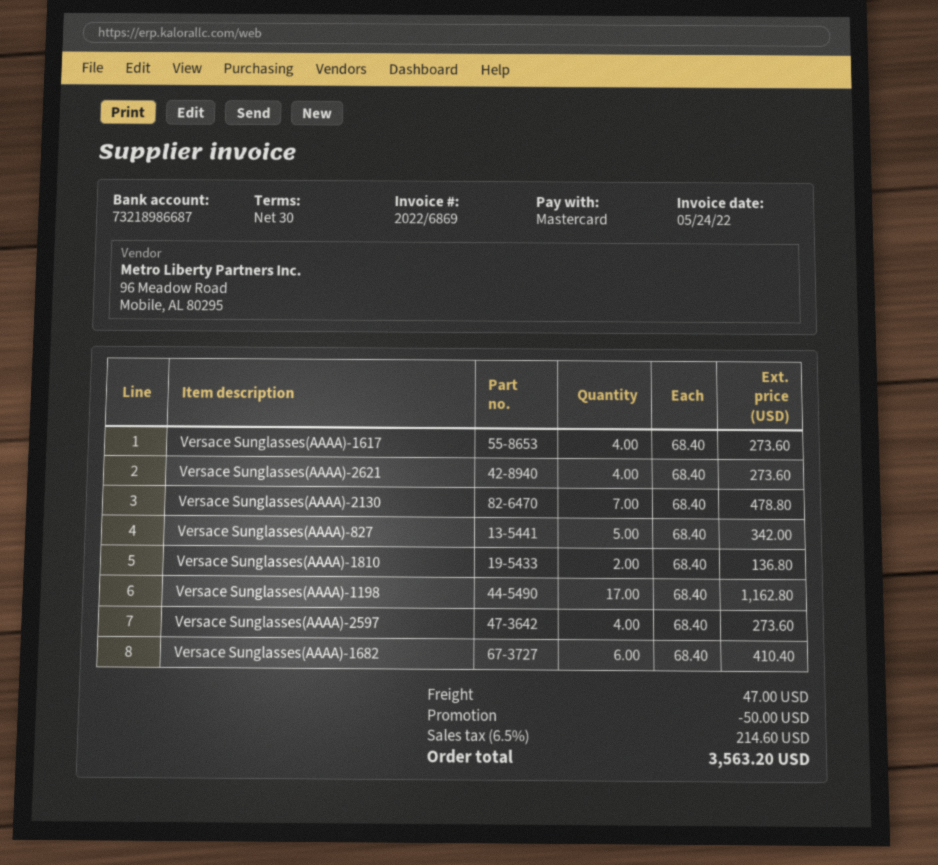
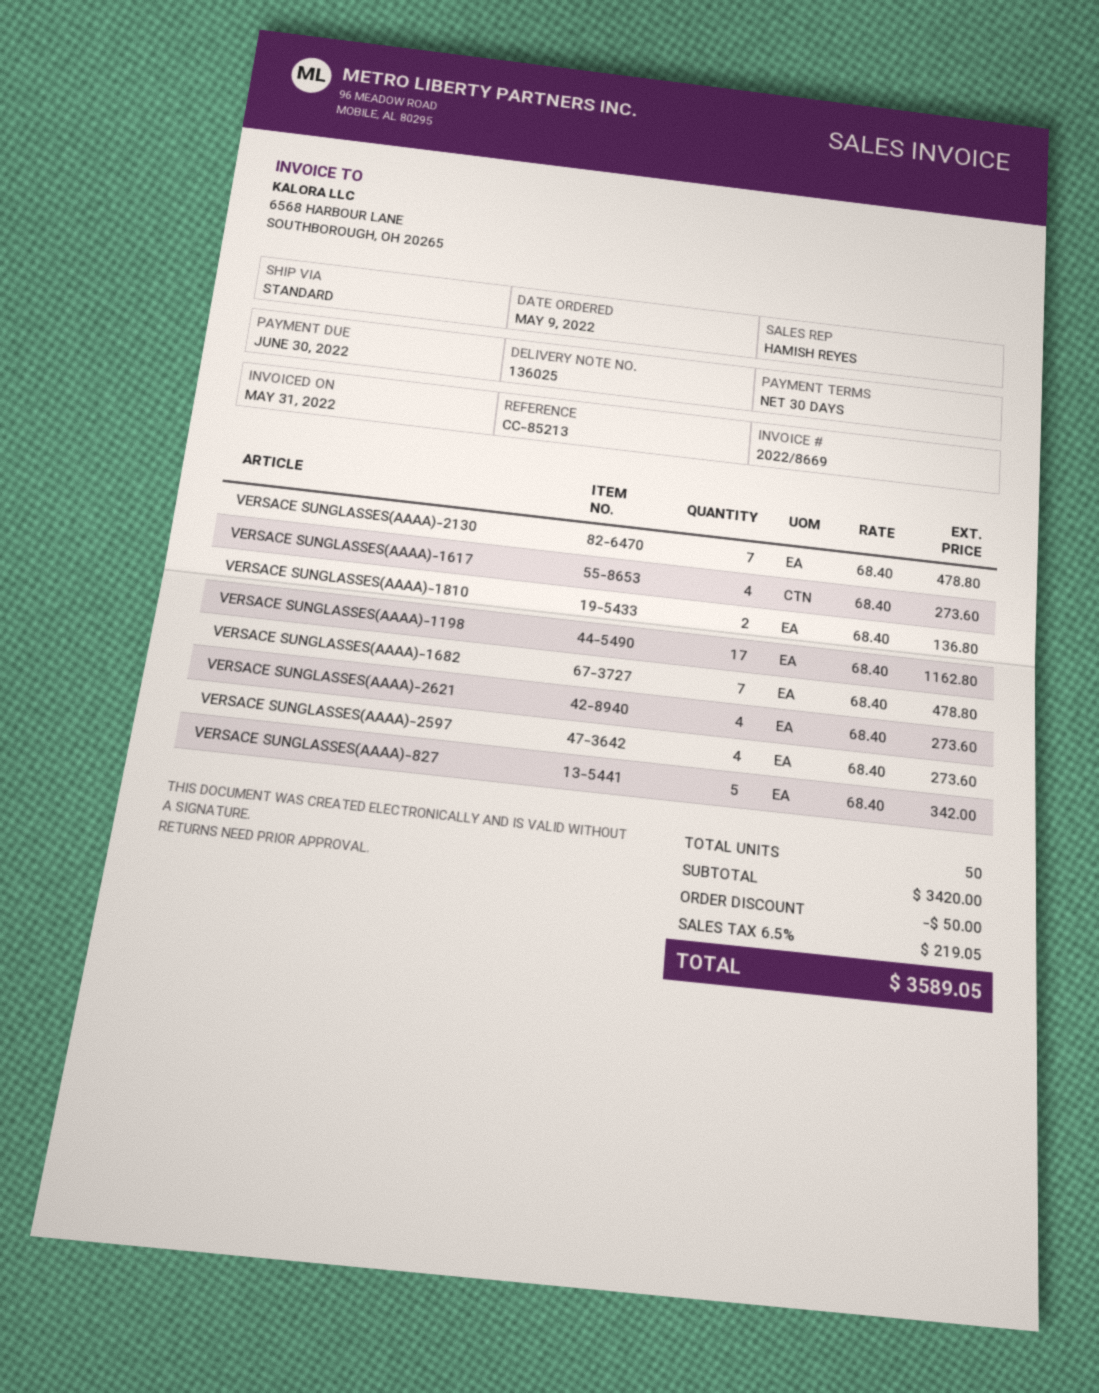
invoice number: 2022/6869 -> 2022/8669
invoice date: 2022-05-24 -> 2022-05-31
Versace Sunglasses(AAAA)-1682: 6 x 68.40 = 410.40 -> 7 x 68.40 = 478.80
shipping: 47.00 -> none
tax: 6.5% = 214.60 -> 6.5% = 219.05
total: 3563.20 -> 3589.05

